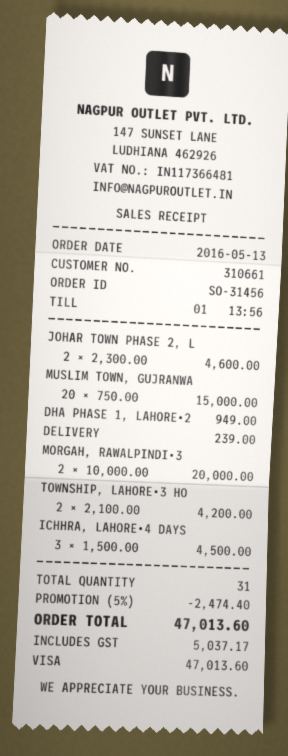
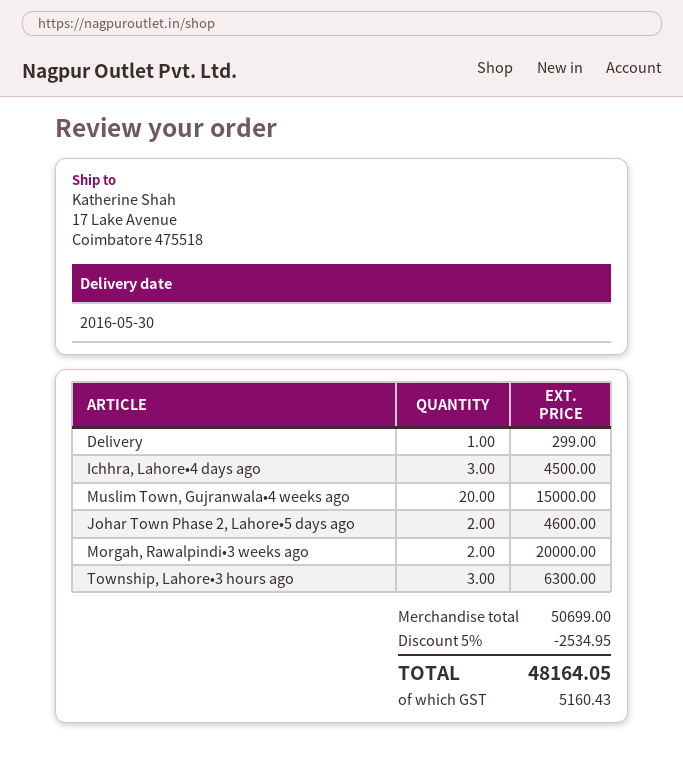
DHA PHASE 1, LAHORE•2: 1 for 949.00 -> none
DELIVERY: 1 for 239.00 -> 1 for 299.00
TOWNSHIP, LAHORE•3 HO: 2 for 4200.00 -> 3 for 6300.00
discount: 5% = 2474.40 -> 5% = 2534.95
tax: 5037.17 -> 5160.43
total: 47013.60 -> 48164.05

